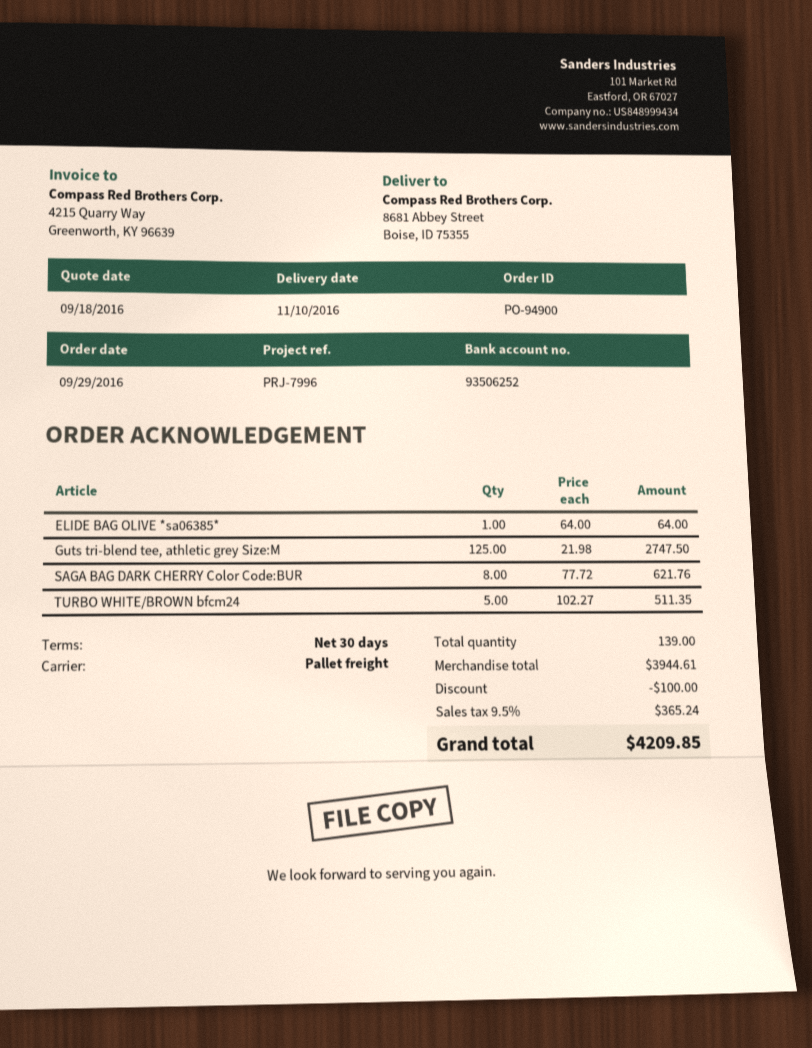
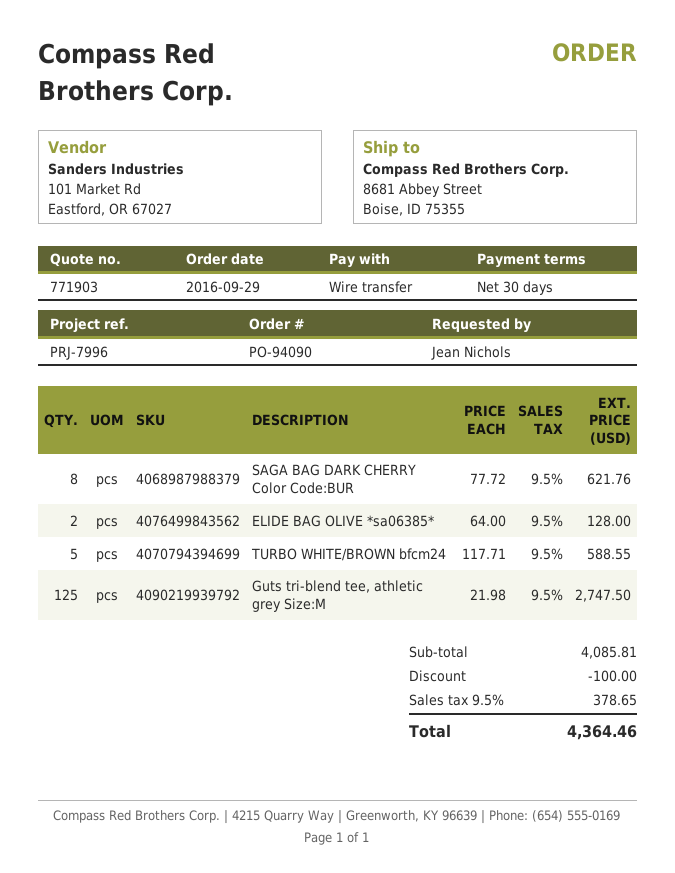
order number: PO-94900 -> PO-94090
ELIDE BAG OLIVE *sa06385*: 1 x 64.00 = 64.00 -> 2 x 64.00 = 128.00
TURBO WHITE/BROWN bfcm24: 5 x 102.27 = 511.35 -> 5 x 117.71 = 588.55
subtotal: 3944.61 -> 4085.81
tax: 9.5% = 365.24 -> 9.5% = 378.65
total: 4209.85 -> 4364.46

